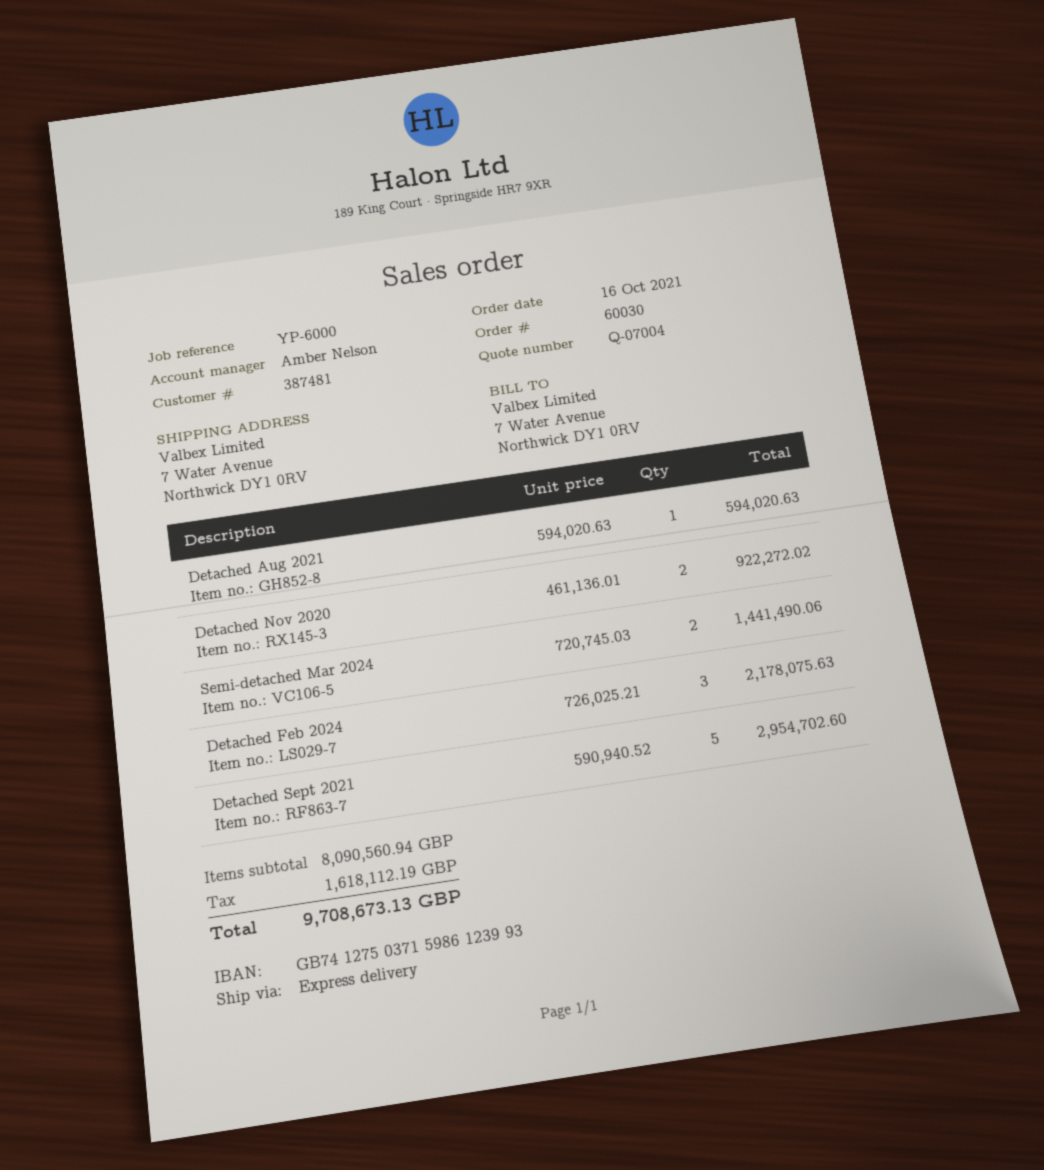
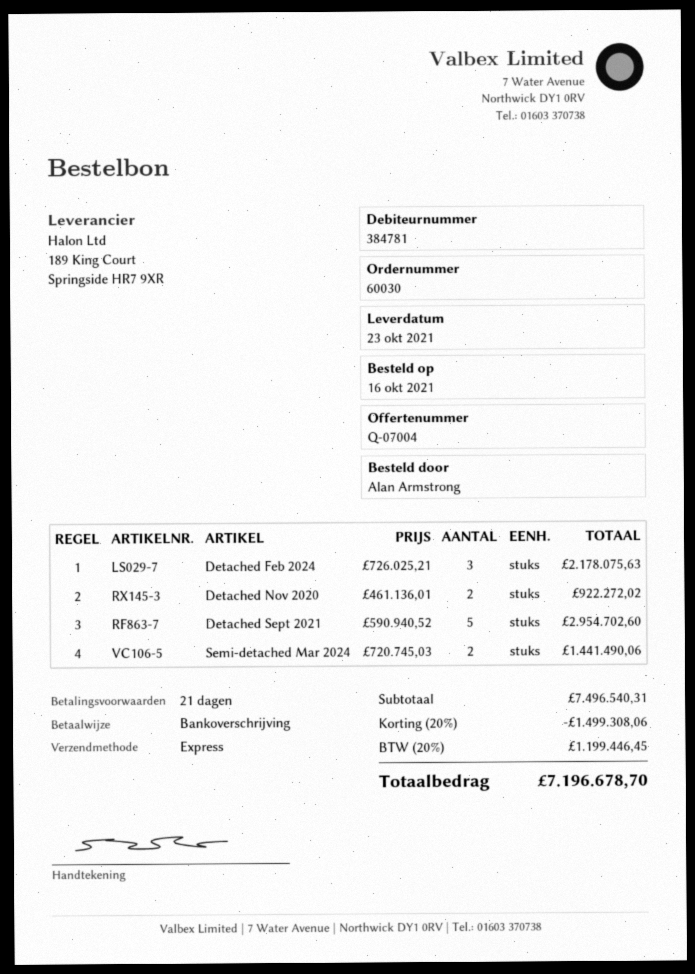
customer number: 387481 -> 384781
Detached Aug 2021: 1 x 594020.63 = 594020.63 -> none
subtotal: 8090560.94 -> 7496540.31
discount: none -> 20% = 1499308.06
tax: 1618112.19 -> 1199446.45
total: 9708673.13 -> 7196678.70

